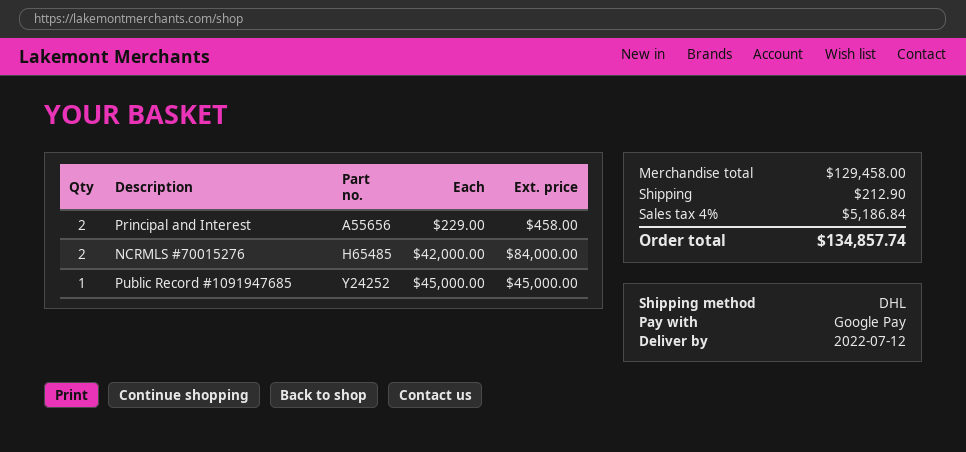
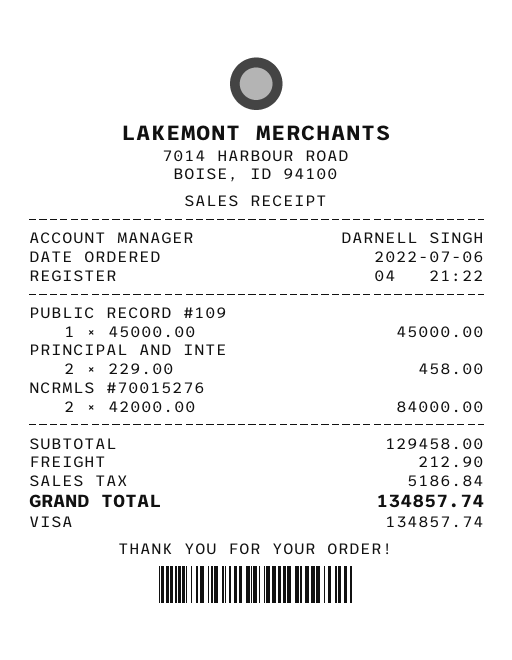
payment method: Google Pay -> Visa

